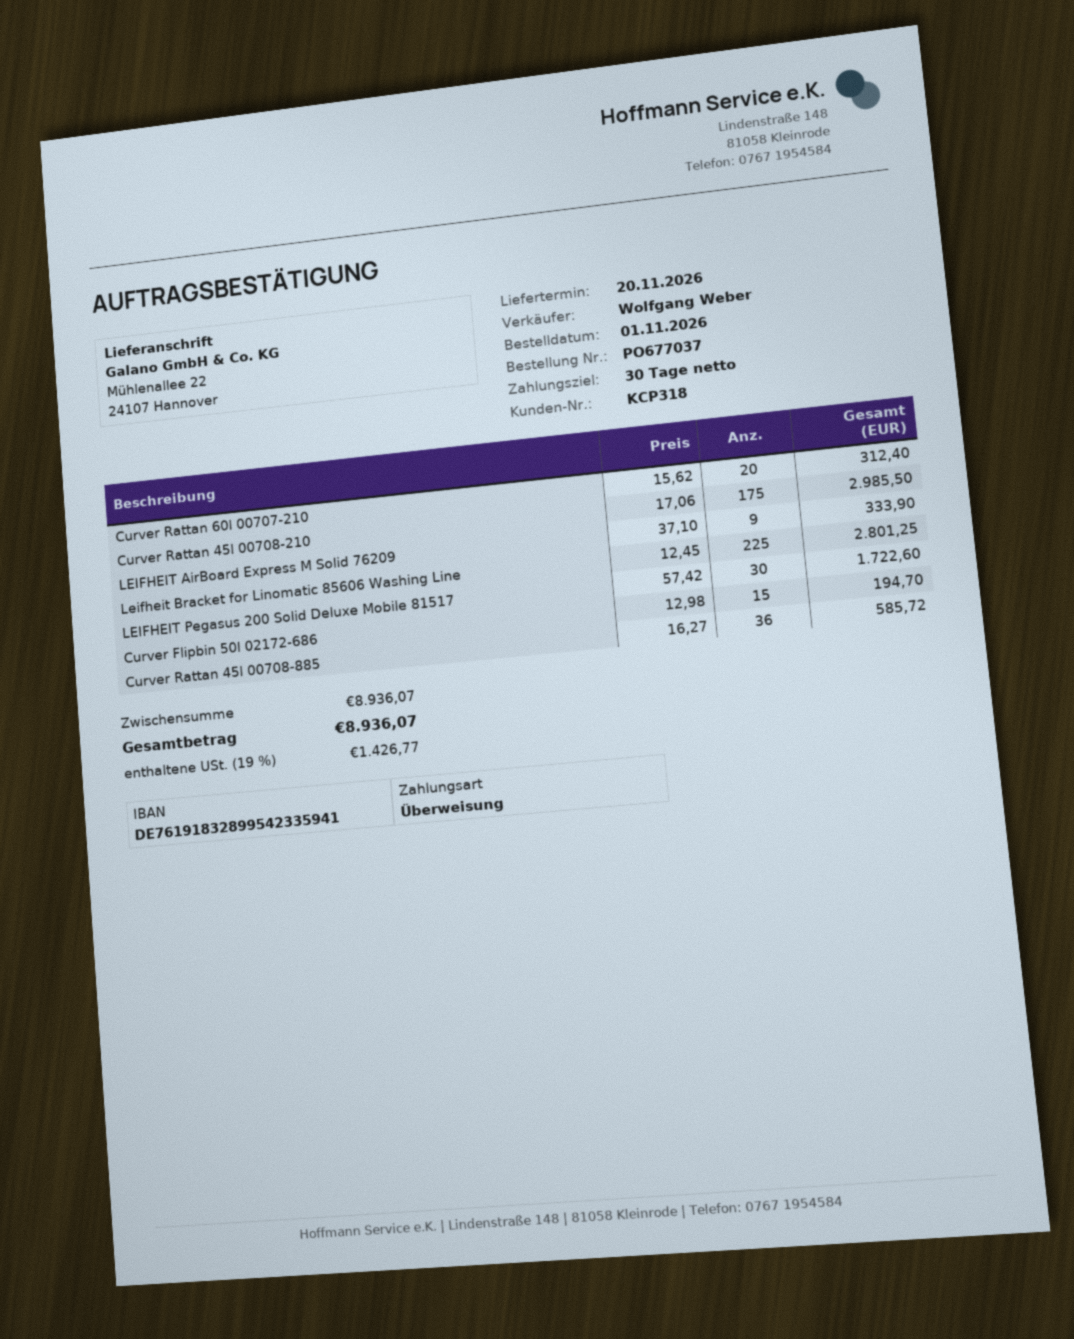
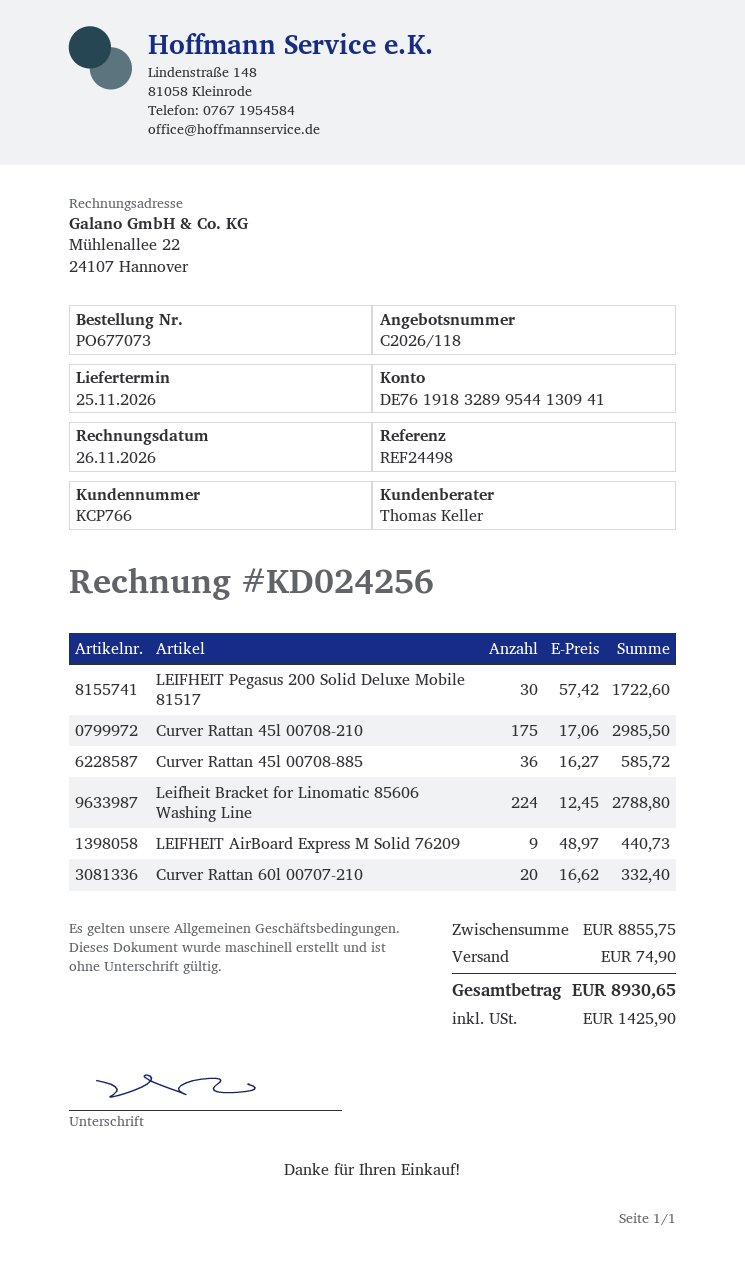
order number: PO677037 -> PO677073
delivery date: 2026-11-20 -> 2026-11-25
customer number: KCP318 -> KCP766
sales rep: Wolfgang Weber -> Thomas Keller
bank account: DE76191832899542335941 -> DE76191832899544130941
Curver Rattan 60l 00707-210: 20 x 15.62 = 312.40 -> 20 x 16.62 = 332.40
LEIFHEIT AirBoard Express M Solid 76209: 9 x 37.10 = 333.90 -> 9 x 48.97 = 440.73
Leifheit Bracket for Linomatic 85606 Washing Line: 225 x 12.45 = 2801.25 -> 224 x 12.45 = 2788.80
Curver Flipbin 50l 02172-686: 15 x 12.98 = 194.70 -> none
subtotal: 8936.07 -> 8855.75
shipping: none -> 74.90
tax: 1426.77 -> 1425.90
total: 8936.07 -> 8930.65

